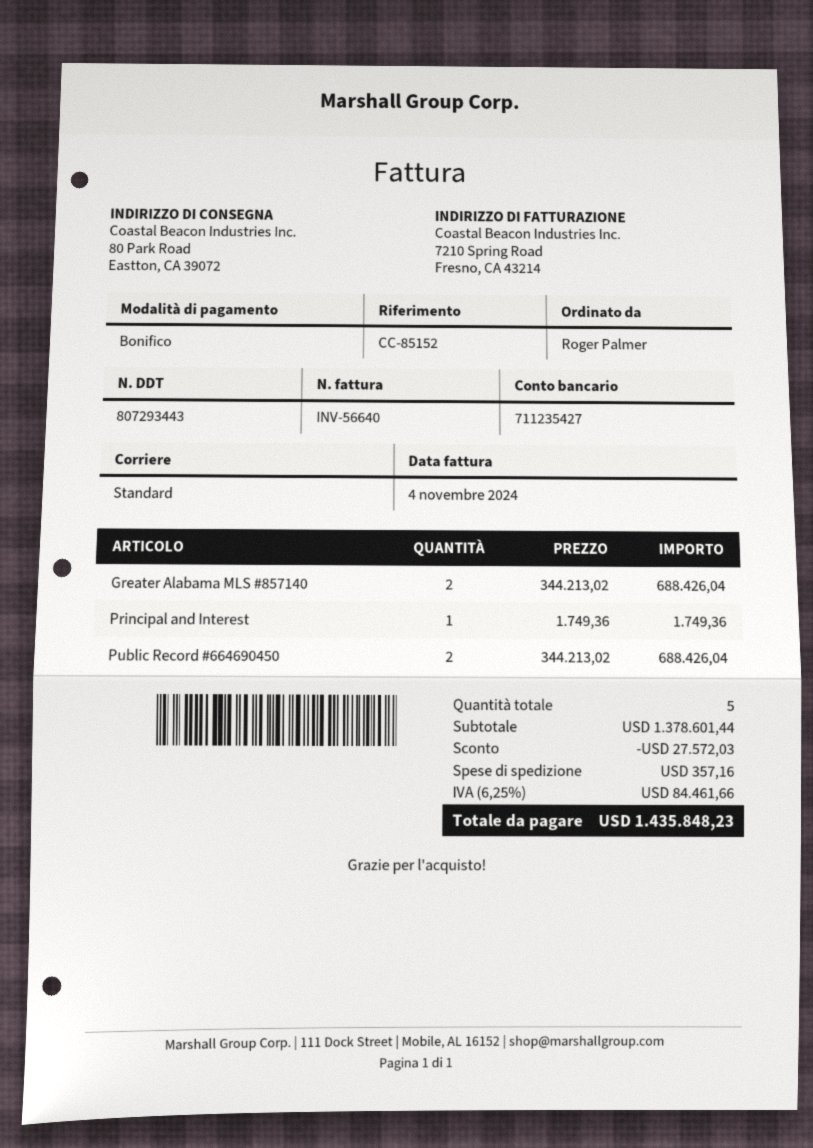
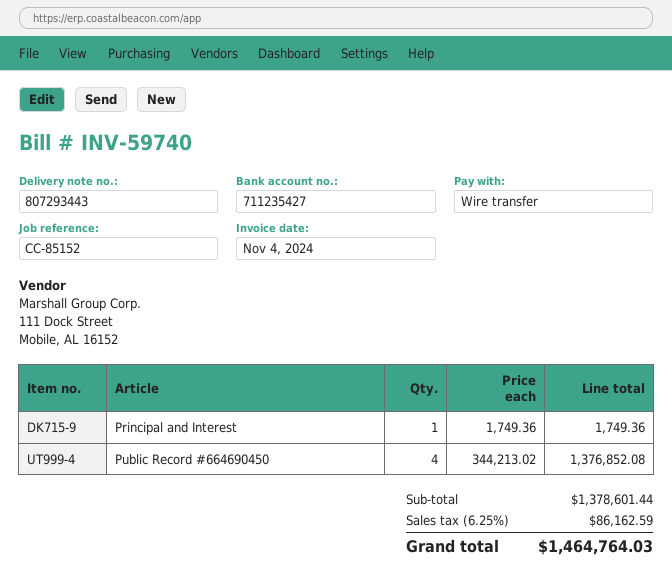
invoice number: INV-56640 -> INV-59740
Greater Alabama MLS #857140: 2 x 344213.02 = 688426.04 -> none
Public Record #664690450: 2 x 344213.02 = 688426.04 -> 4 x 344213.02 = 1376852.08
discount: 27572.03 -> none
shipping: 357.16 -> none
tax: 6.25% = 84461.66 -> 6.25% = 86162.59
total: 1435848.23 -> 1464764.03

